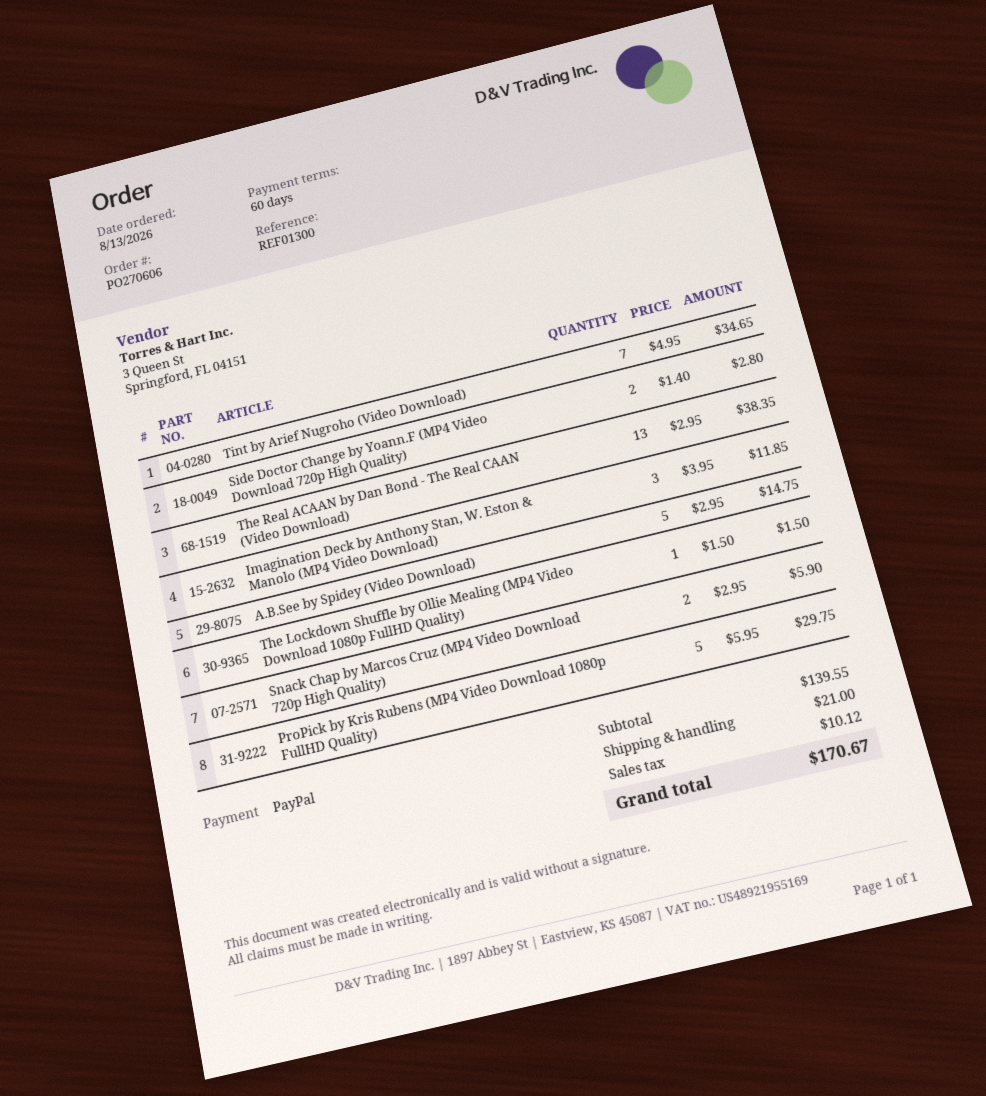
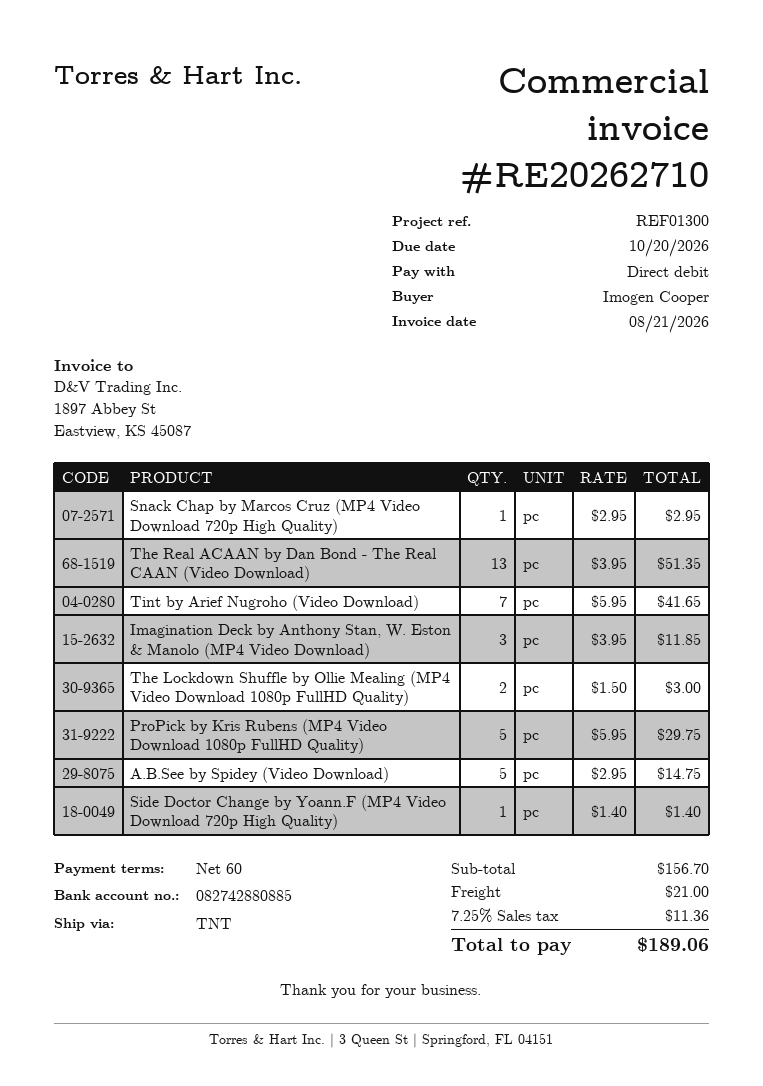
payment method: PayPal -> direct debit
Tint by Arief Nugroho (Video Download): 7 x 4.95 = 34.65 -> 7 x 5.95 = 41.65
Side Doctor Change by Yoann.F (MP4 Video Download 720p High Quality): 2 x 1.40 = 2.80 -> 1 x 1.40 = 1.40
The Real ACAAN by Dan Bond - The Real CAAN (Video Download): 13 x 2.95 = 38.35 -> 13 x 3.95 = 51.35
The Lockdown Shuffle by Ollie Mealing (MP4 Video Download 1080p FullHD Quality): 1 x 1.50 = 1.50 -> 2 x 1.50 = 3.00
Snack Chap by Marcos Cruz (MP4 Video Download 720p High Quality): 2 x 2.95 = 5.90 -> 1 x 2.95 = 2.95
subtotal: 139.55 -> 156.70
tax: 10.12 -> 11.36
total: 170.67 -> 189.06

